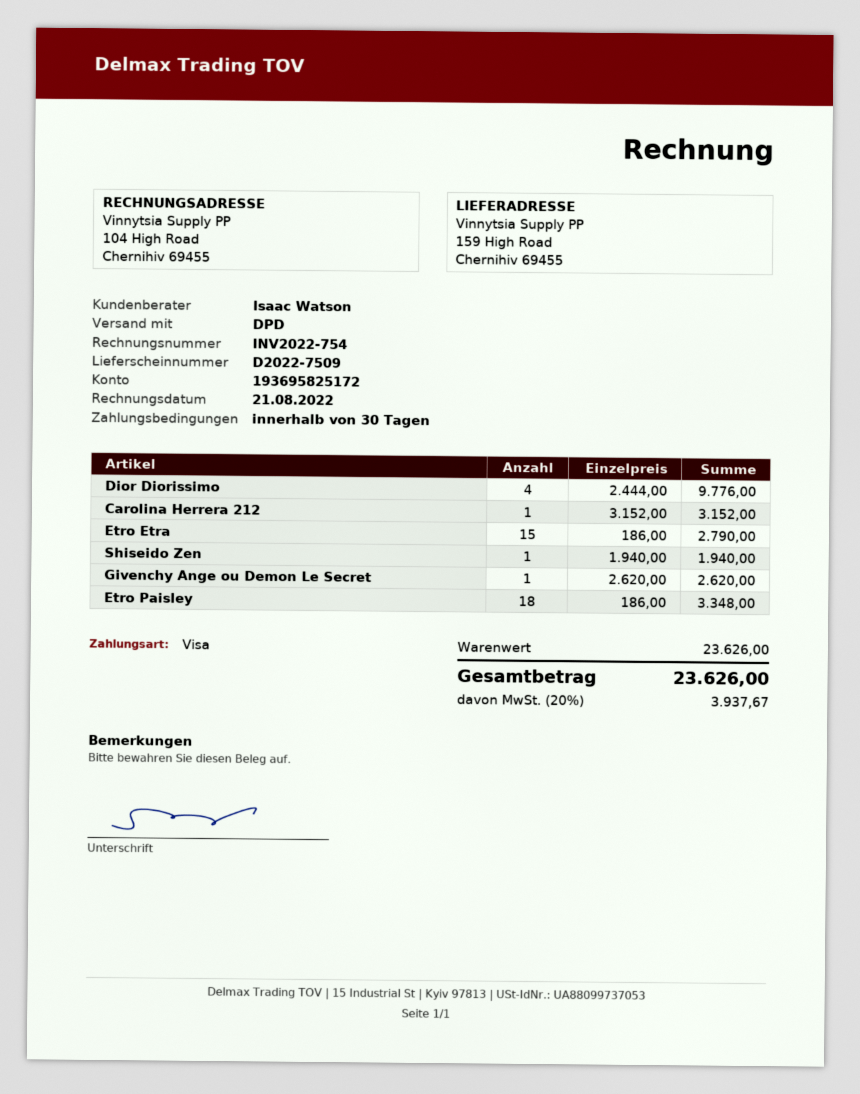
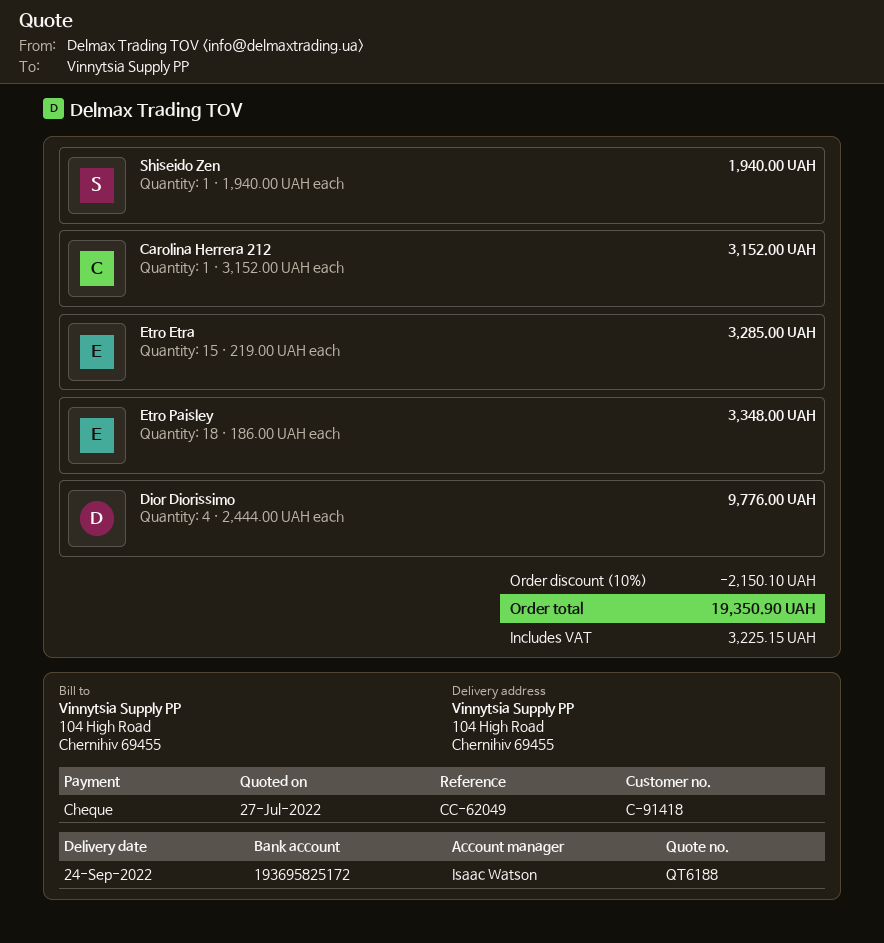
payment method: Visa -> cheque
ship to: 159 High Road, Chernihiv 69455 -> 104 High Road, Chernihiv 69455
Etro Etra: 15 x 186.00 = 2790.00 -> 15 x 219.00 = 3285.00
Givenchy Ange ou Demon Le Secret: 1 x 2620.00 = 2620.00 -> none
discount: none -> 10% = 2150.10
tax: 3937.67 -> 3225.15
total: 23626.00 -> 19350.90

